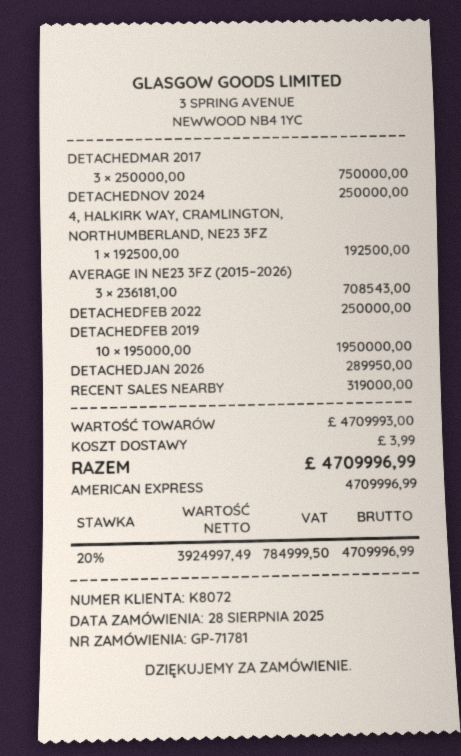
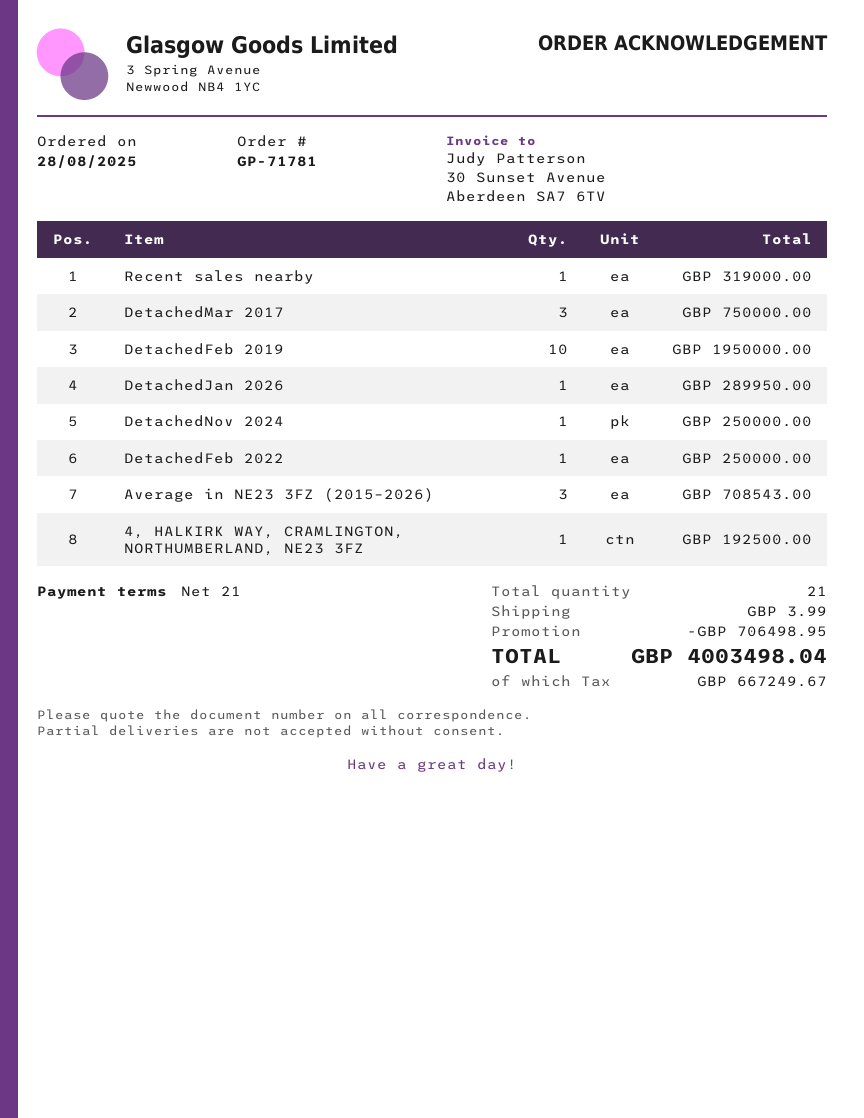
discount: none -> 706498.95
tax: 784999.50 -> 667249.67
total: 4709996.99 -> 4003498.04

